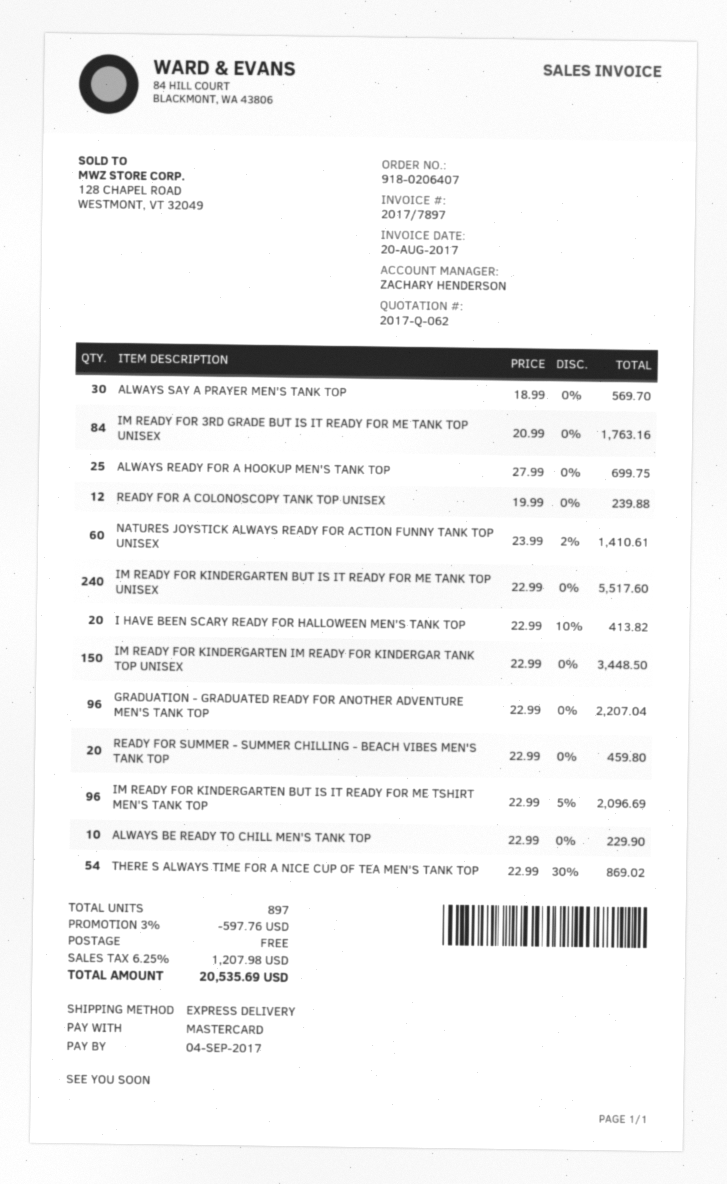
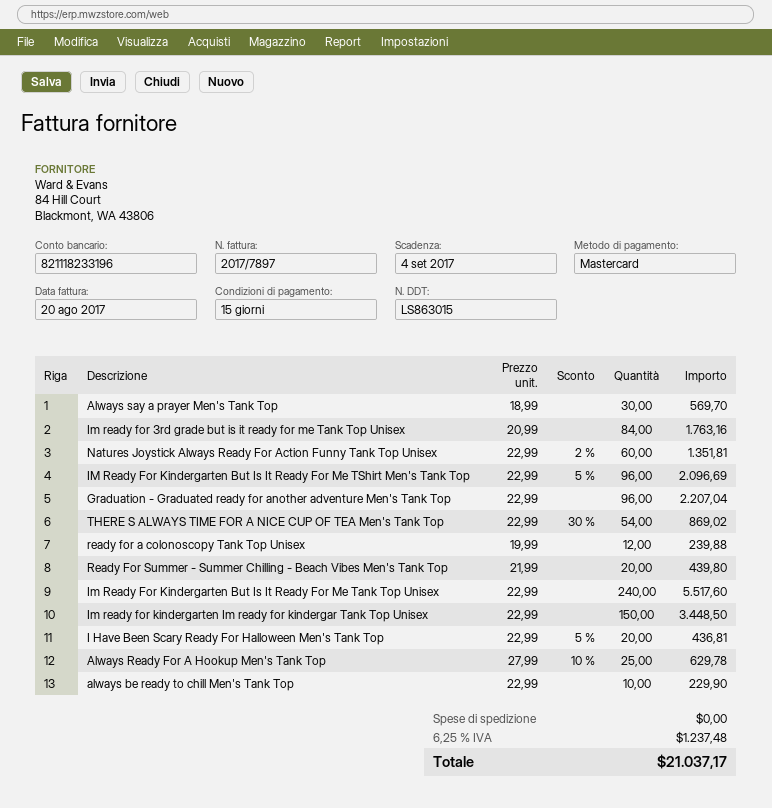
ALWAYS READY FOR A HOOKUP MEN'S TANK TOP: 25 x 27.99 = 699.75 -> 25 x 27.99 - 10% = 629.78
NATURES JOYSTICK ALWAYS READY FOR ACTION FUNNY TANK TOP UNISEX: 60 x 23.99 - 2% = 1410.61 -> 60 x 22.99 - 2% = 1351.81
I HAVE BEEN SCARY READY FOR HALLOWEEN MEN'S TANK TOP: 20 x 22.99 - 10% = 413.82 -> 20 x 22.99 - 5% = 436.81
READY FOR SUMMER - SUMMER CHILLING - BEACH VIBES MEN'S TANK TOP: 20 x 22.99 = 459.80 -> 20 x 21.99 = 439.80
discount: 3% = 597.76 -> none
tax: 6.25% = 1207.98 -> 6.25% = 1237.48
total: 20535.69 -> 21037.17

